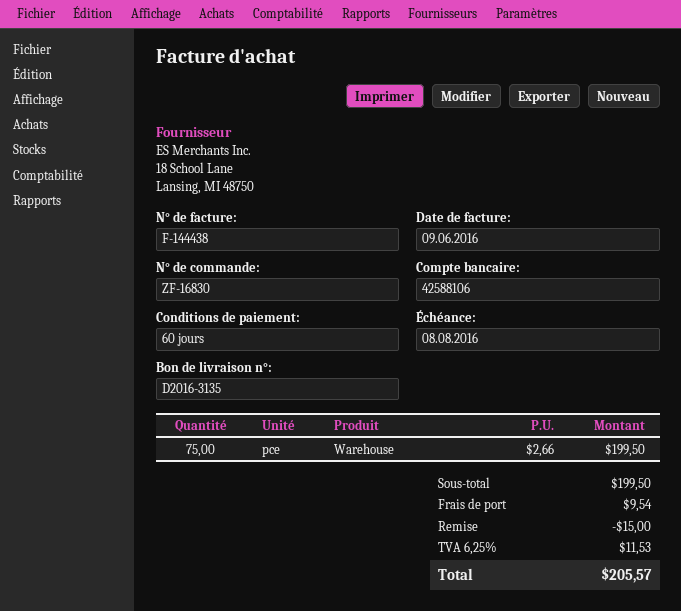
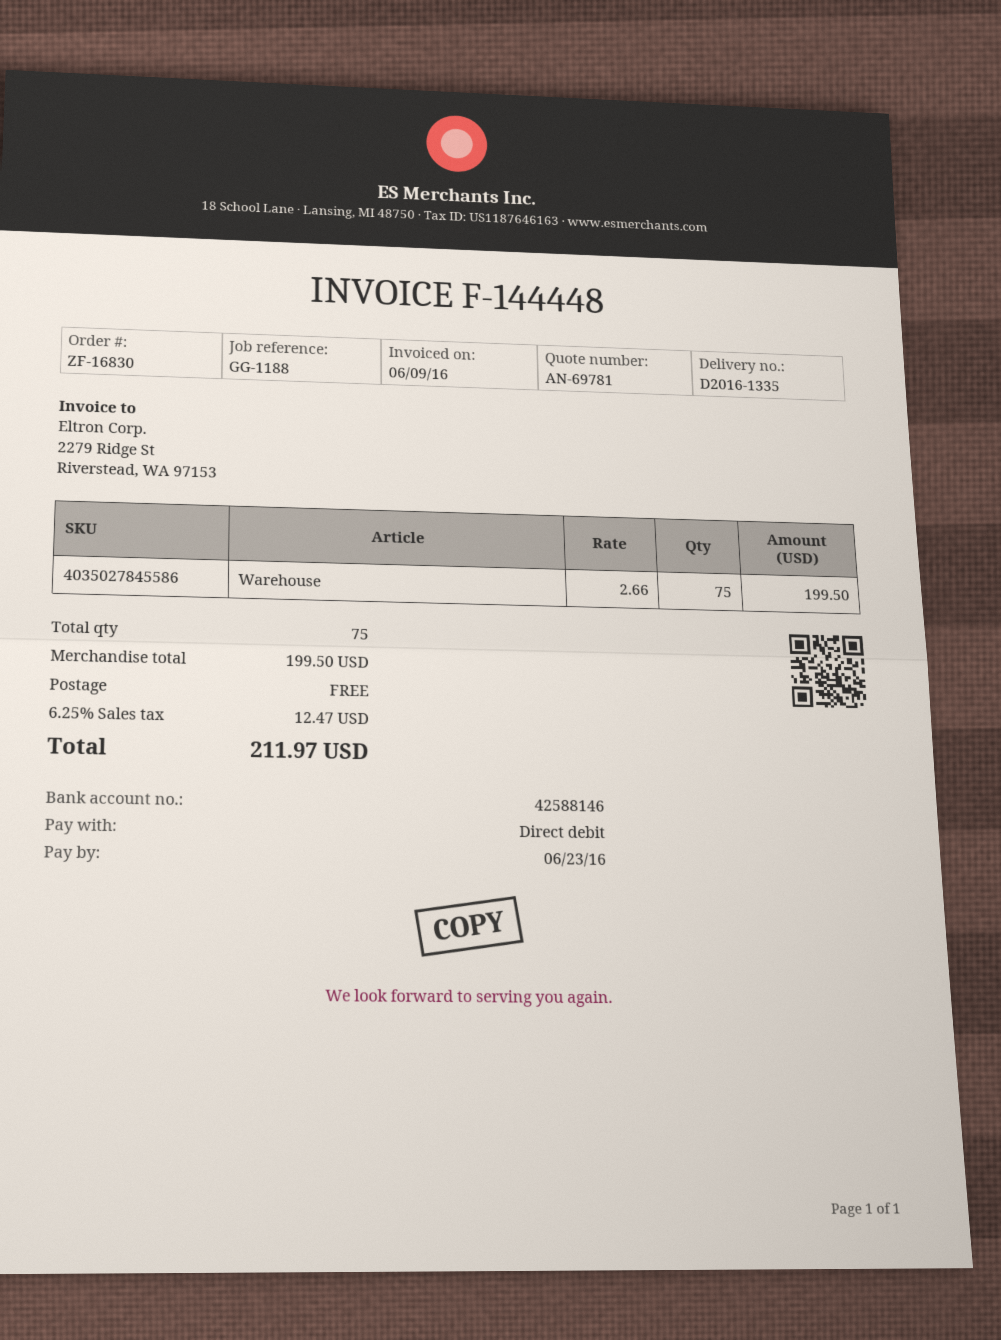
delivery note number: D2016-3135 -> D2016-1335
invoice number: F-144438 -> F-144448
due date: 2016-08-08 -> 2016-06-23
bank account: 42588106 -> 42588146
discount: 15.00 -> none
shipping: 9.54 -> 0.00
tax: 6.25% = 11.53 -> 6.25% = 12.47
total: 205.57 -> 211.97

